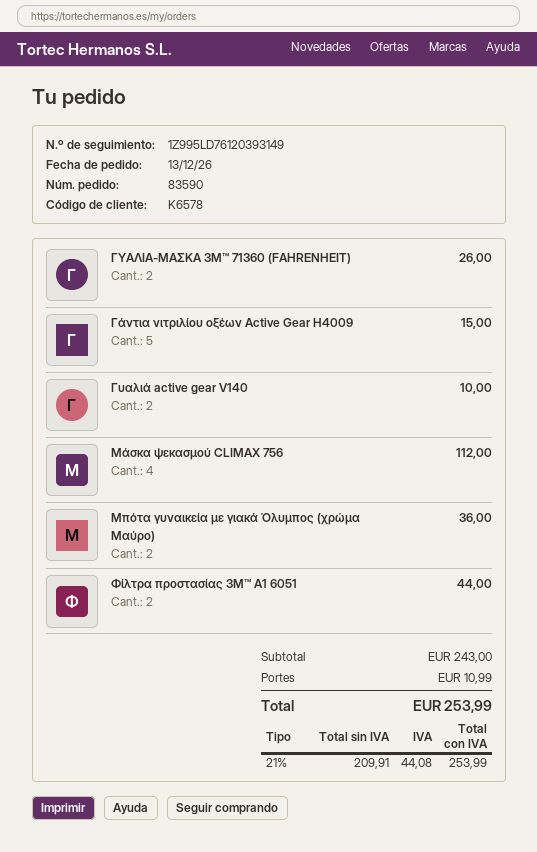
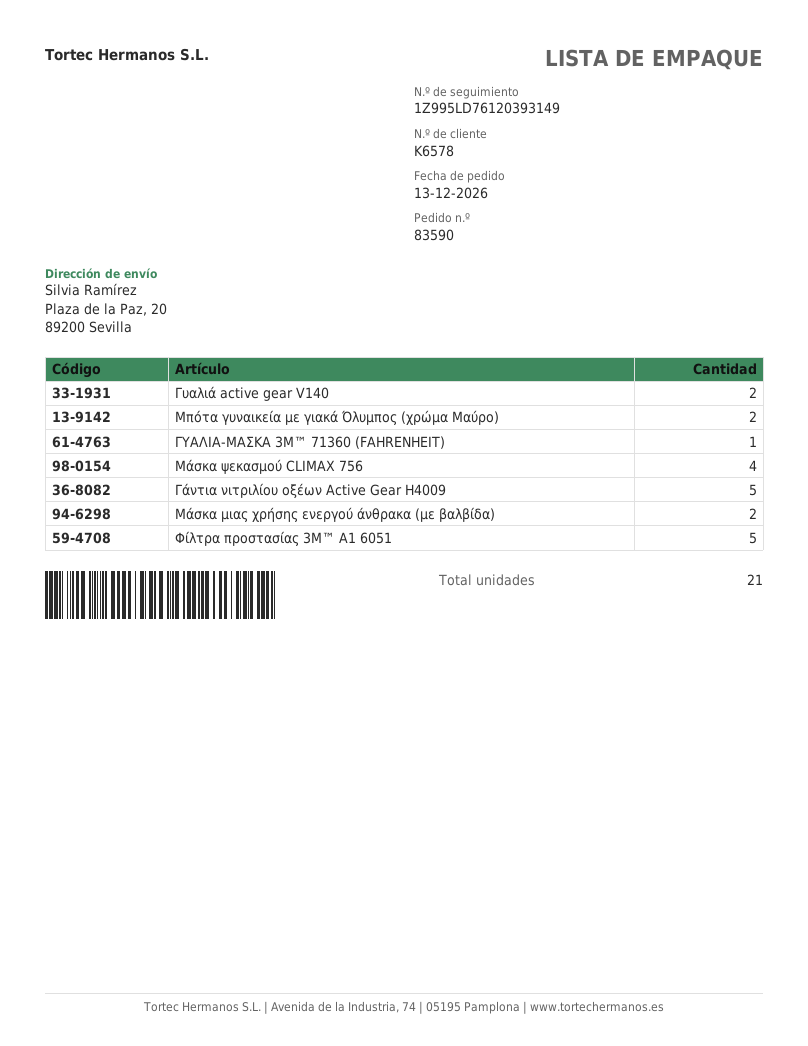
ΓΥΑΛΙΑ-ΜΑΣΚΑ 3Μ™ 71360 (FAHRENHEIT): 2 -> 1
Φίλτρα προστασίας 3Μ™ A1 6051: 2 -> 5
Μάσκα μιας χρήσης ενεργού άνθρακα (με βαλβίδα): none -> 2

